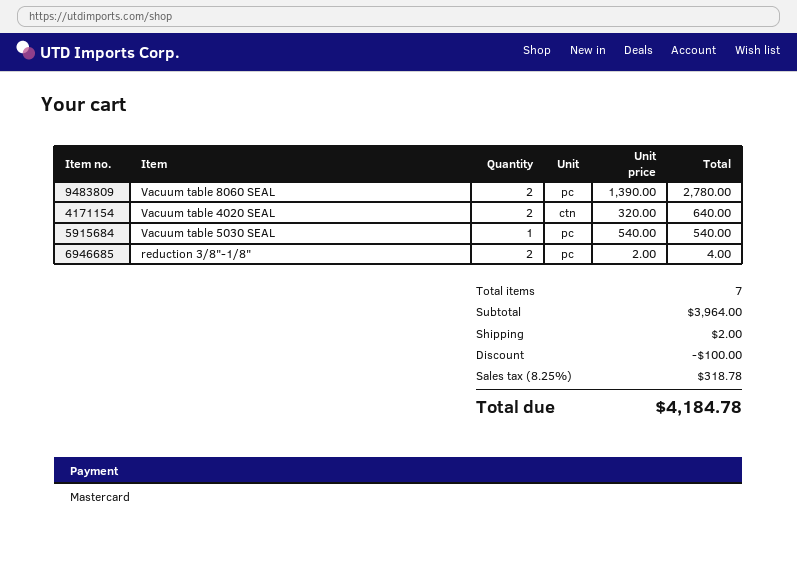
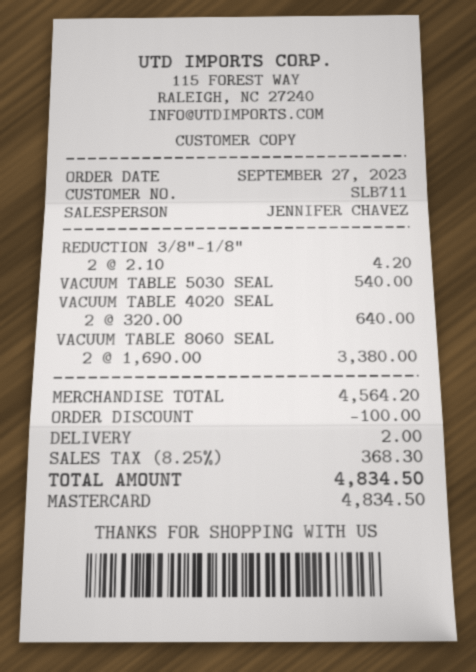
Vacuum table 8060 SEAL: 2 x 1390.00 = 2780.00 -> 2 x 1690.00 = 3380.00
reduction 3/8"-1/8": 2 x 2.00 = 4.00 -> 2 x 2.10 = 4.20
subtotal: 3964.00 -> 4564.20
tax: 8.25% = 318.78 -> 8.25% = 368.30
total: 4184.78 -> 4834.50

